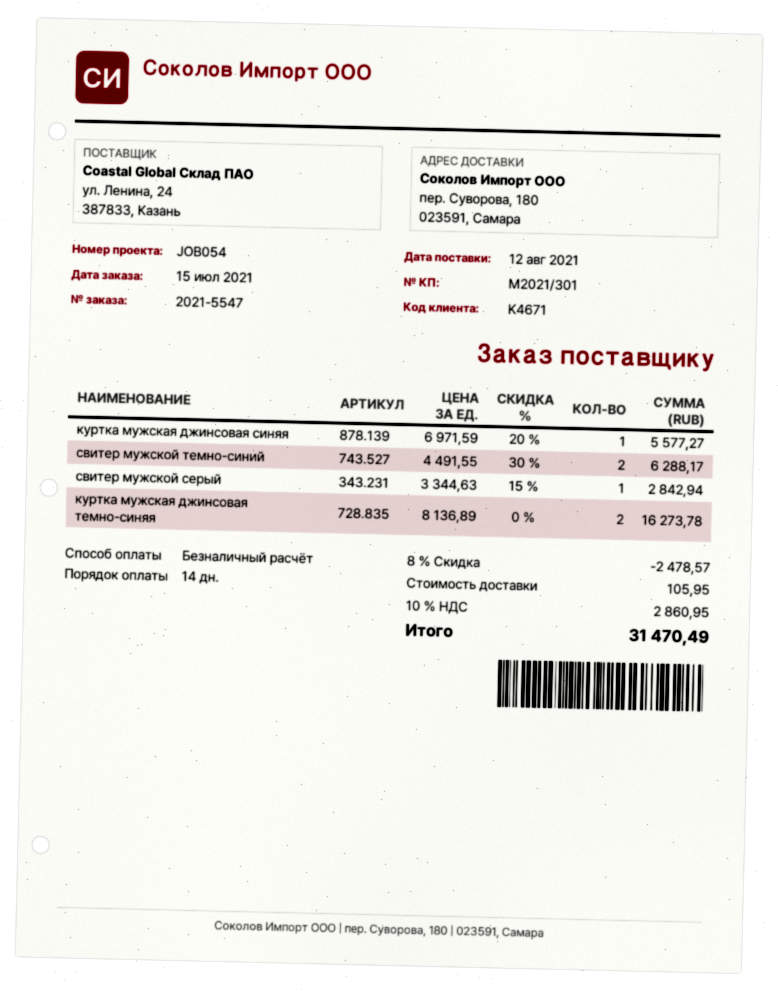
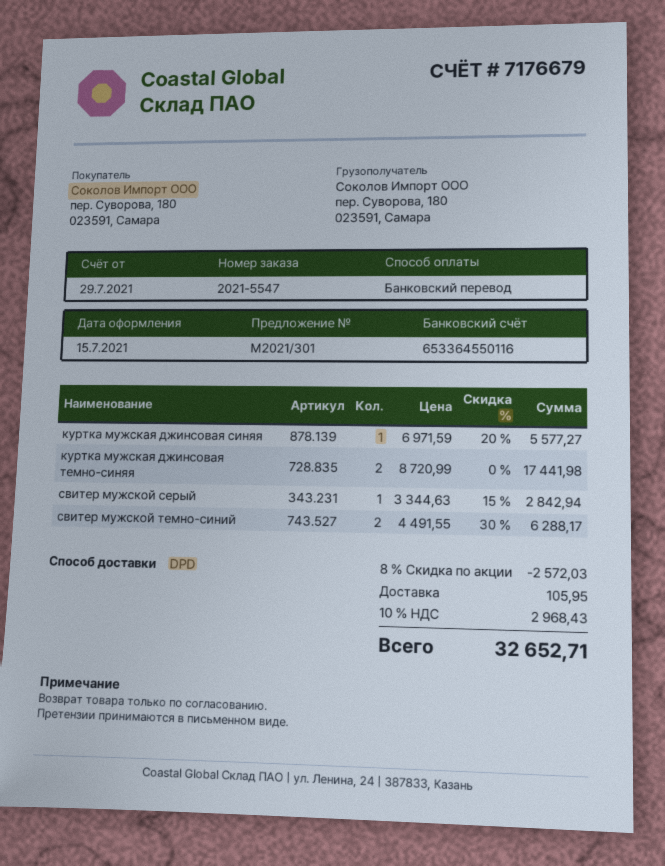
куртка мужская джинсовая темно-синяя: 2 x 8136.89 = 16273.78 -> 2 x 8720.99 = 17441.98
discount: 8% = 2478.57 -> 8% = 2572.03
tax: 10% = 2860.95 -> 10% = 2968.43
total: 31470.49 -> 32652.71

